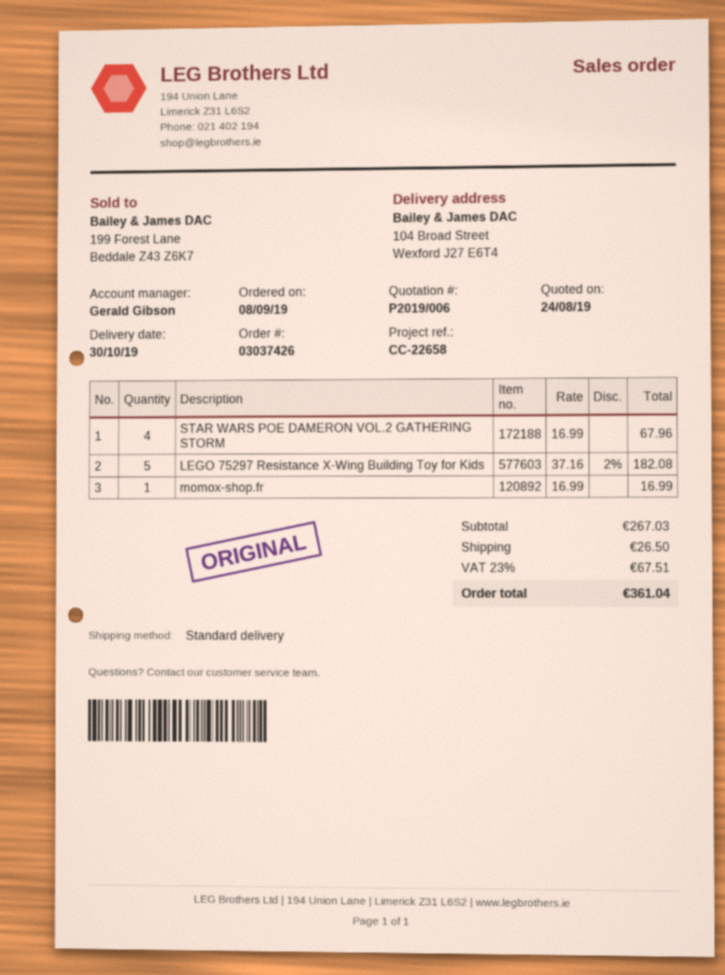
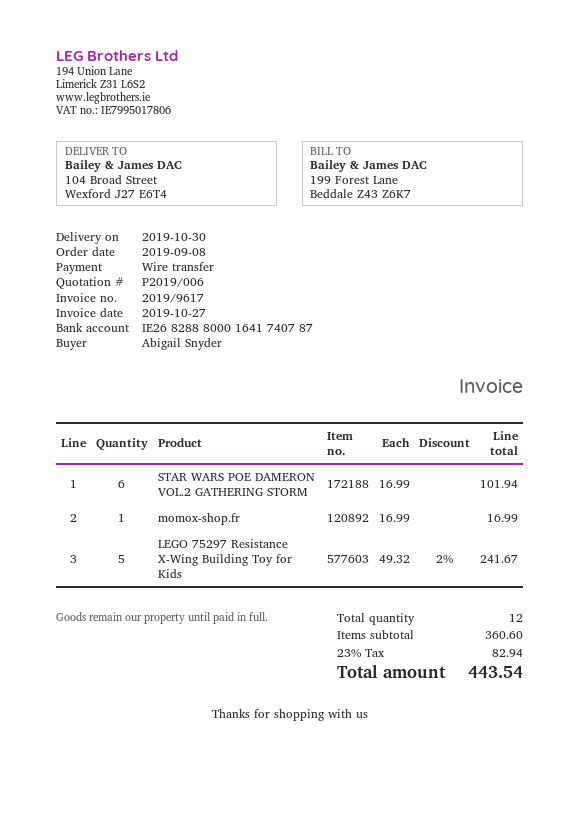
STAR WARS POE DAMERON VOL.2 GATHERING STORM: 4 x 16.99 = 67.96 -> 6 x 16.99 = 101.94
LEGO 75297 Resistance X-Wing Building Toy for Kids: 5 x 37.16 - 2% = 182.08 -> 5 x 49.32 - 2% = 241.67
subtotal: 267.03 -> 360.60
shipping: 26.50 -> none
tax: 23% = 67.51 -> 23% = 82.94
total: 361.04 -> 443.54

